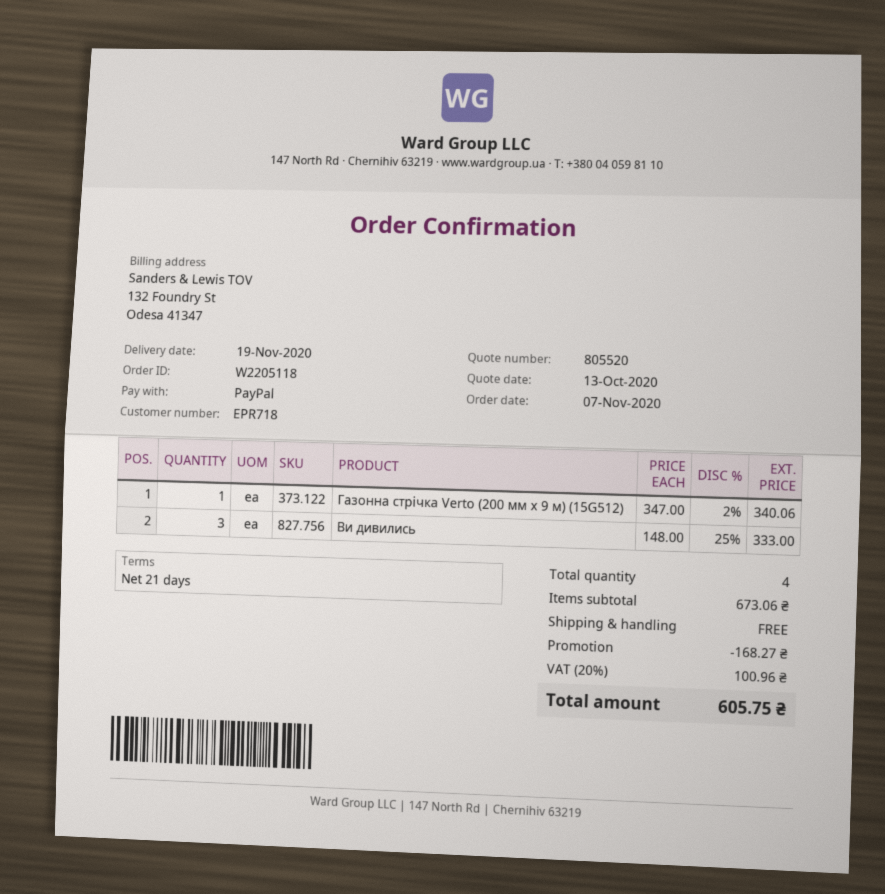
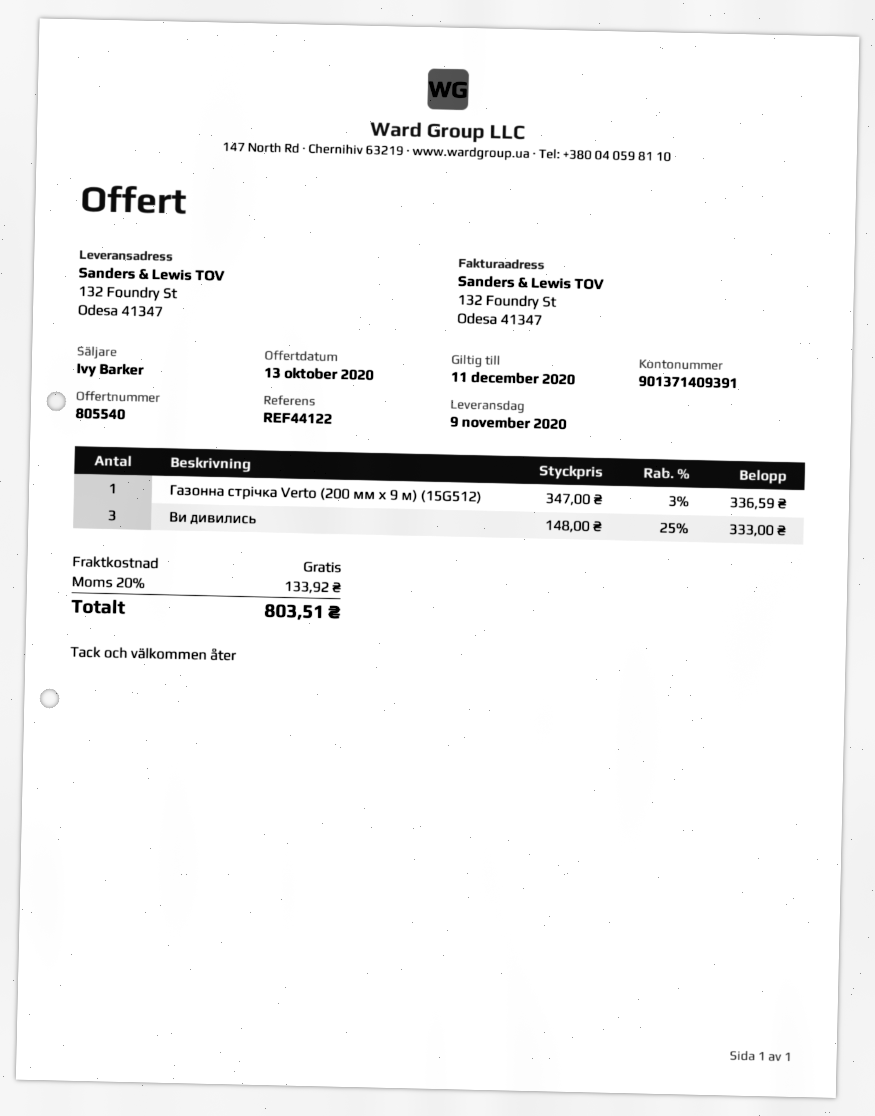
quote number: 805520 -> 805540
delivery date: 2020-11-19 -> 2020-11-09
Газонна стрічка Verto (200 мм х 9 м) (15G512): 1 x 347.00 - 2% = 340.06 -> 1 x 347.00 - 3% = 336.59
discount: 168.27 -> none
tax: 20% = 100.96 -> 20% = 133.92
total: 605.75 -> 803.51

